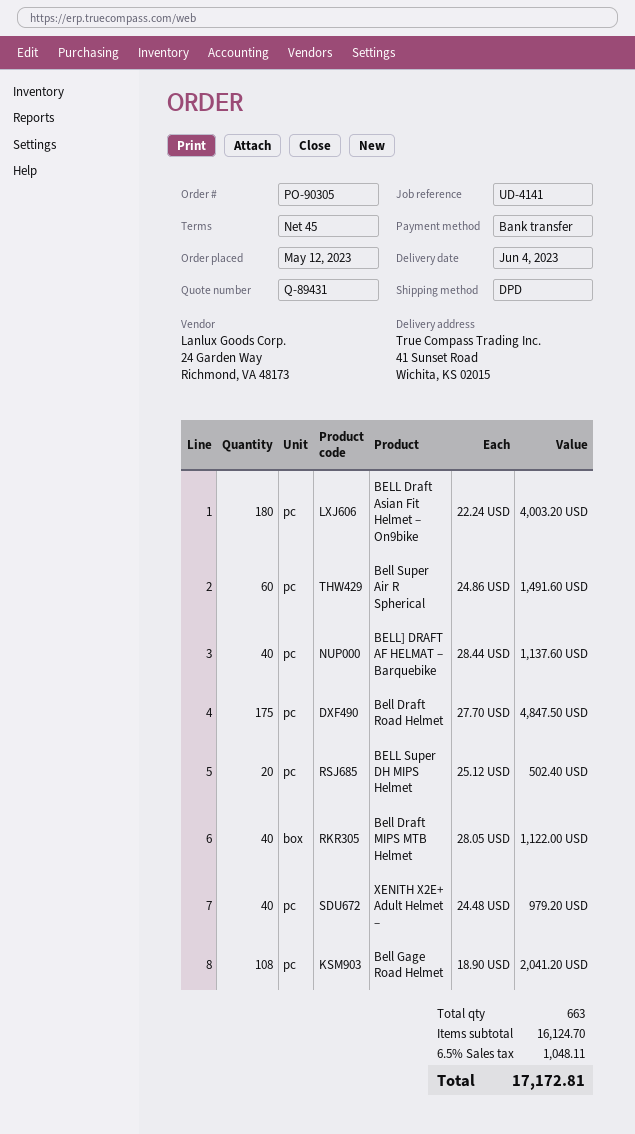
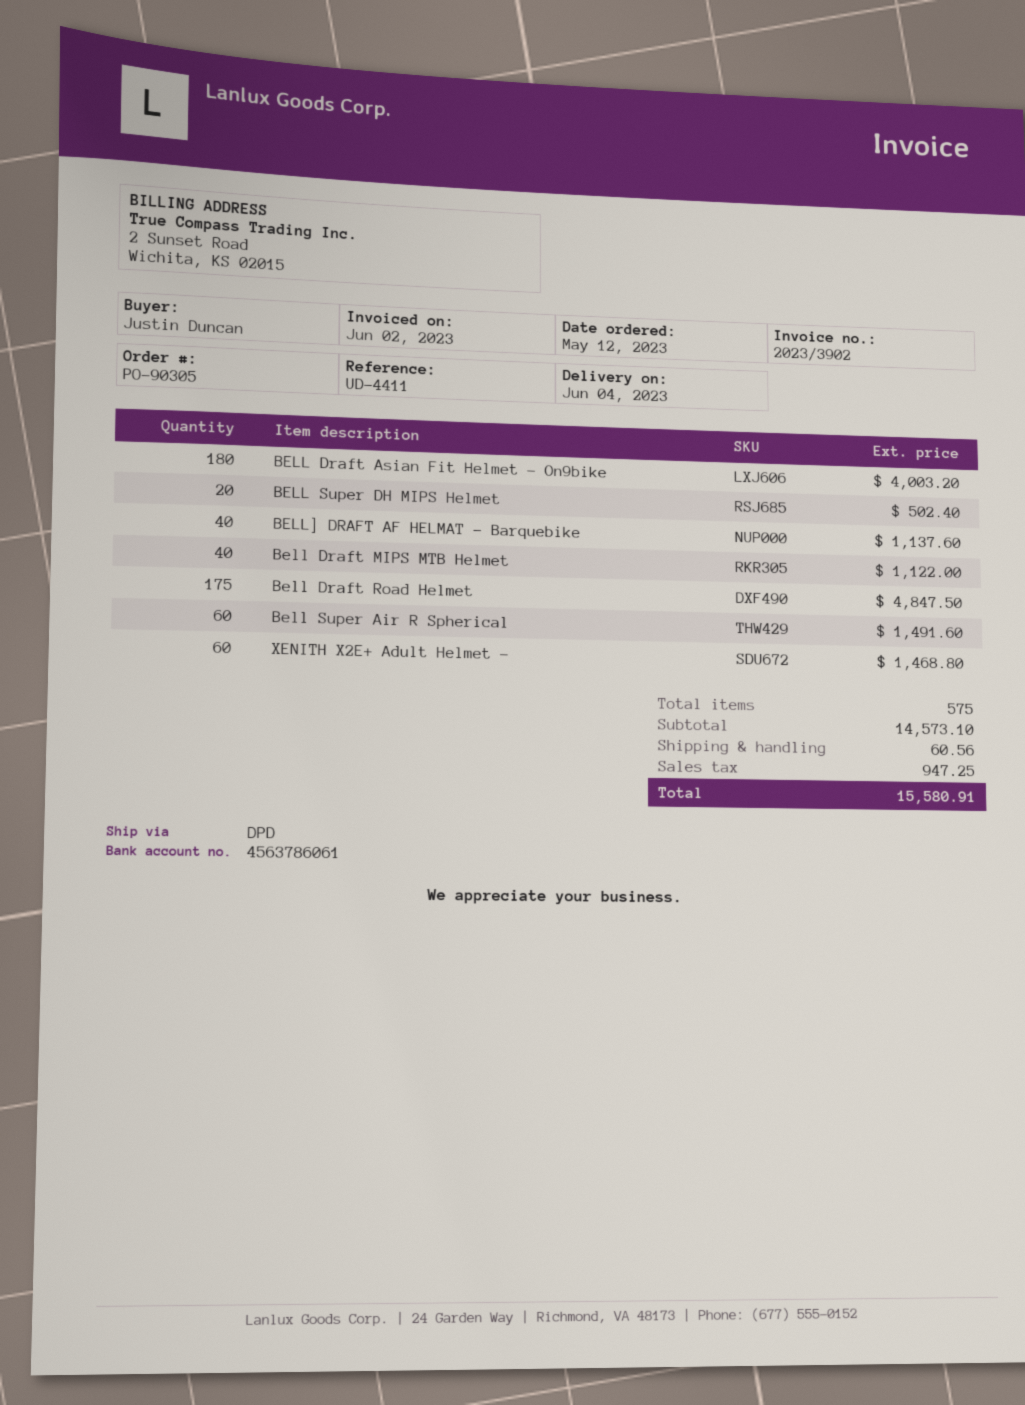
reference: UD-4141 -> UD-4411
XENITH X2E+ Adult Helmet –: 40 for 979.20 -> 60 for 1468.80
Bell Gage Road Helmet: 108 for 2041.20 -> none
total quantity: 663 -> 575
subtotal: 16124.70 -> 14573.10
shipping: none -> 60.56
tax: 1048.11 -> 947.25
total: 17172.81 -> 15580.91

